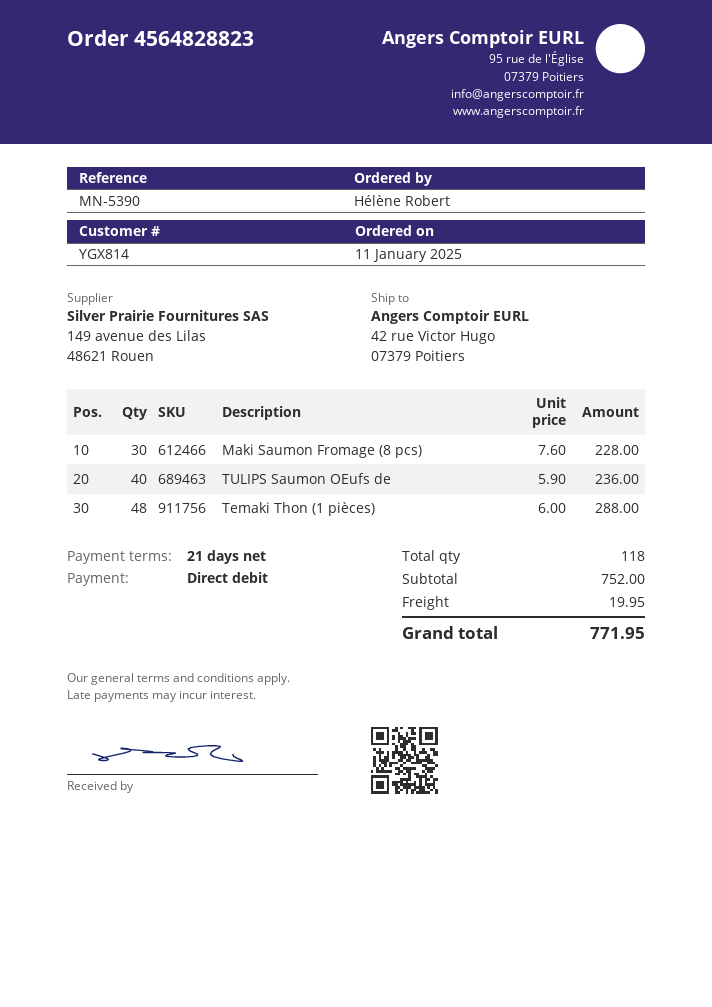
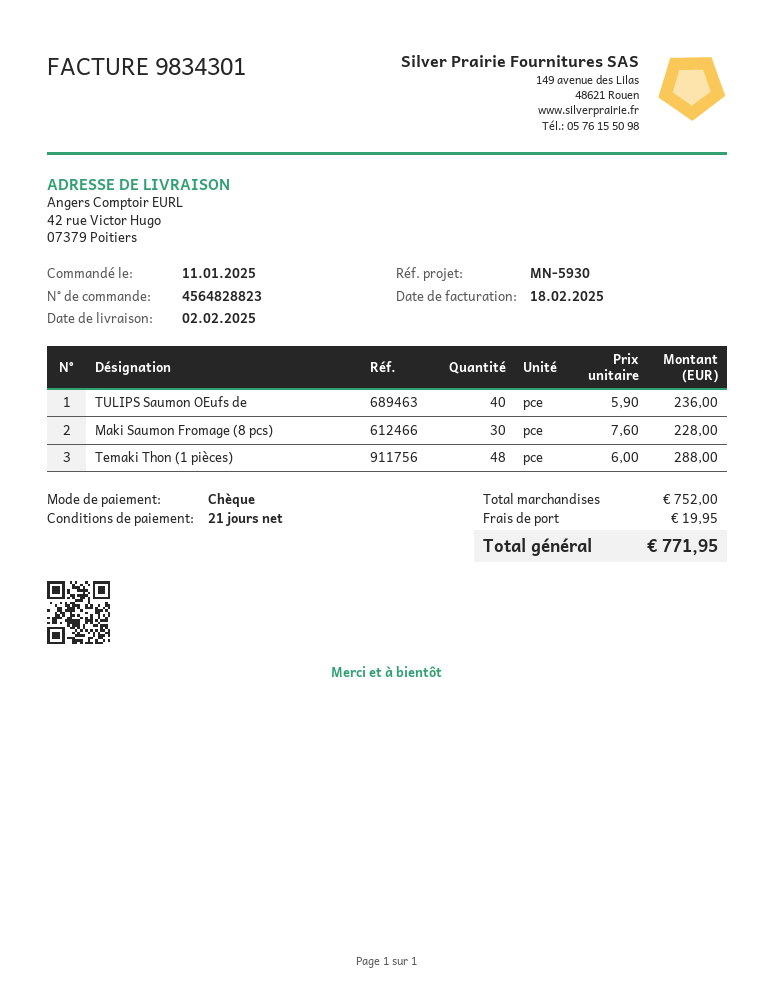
reference: MN-5390 -> MN-5930
payment method: direct debit -> cheque

